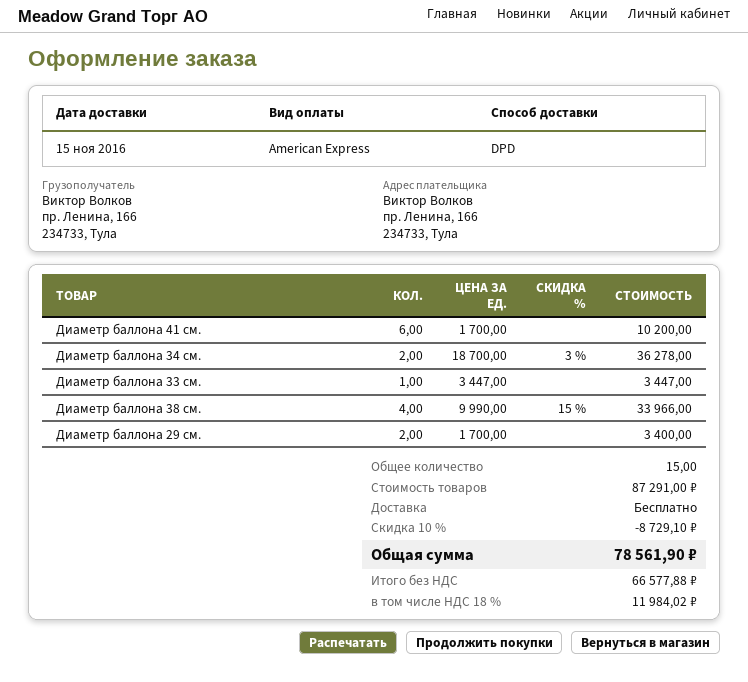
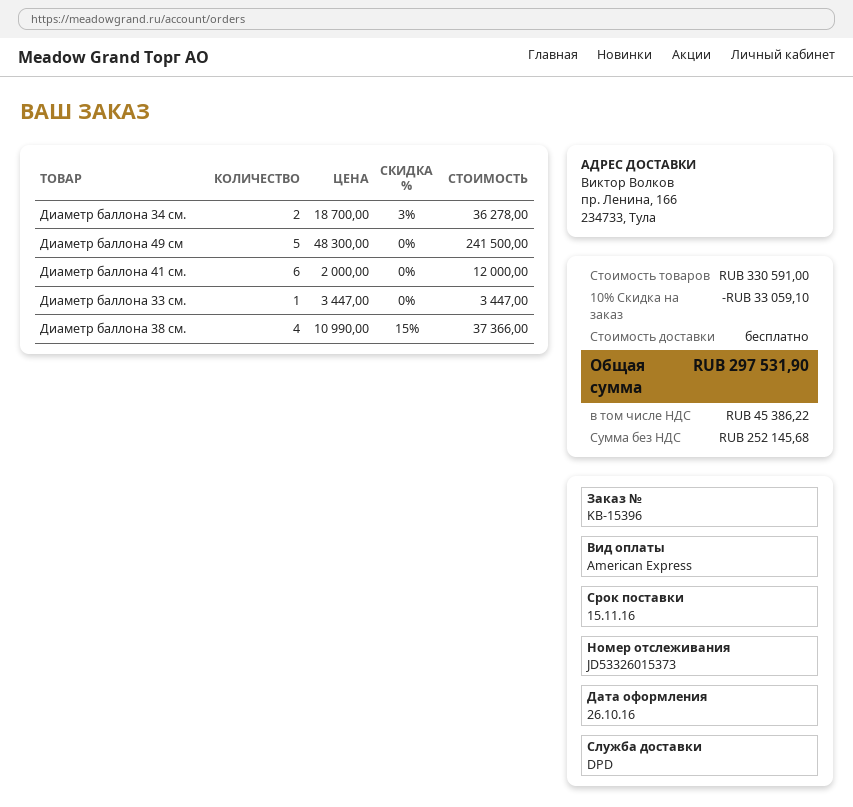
Диаметр баллона 41 см.: 6 x 1700.00 = 10200.00 -> 6 x 2000.00 = 12000.00
Диаметр баллона 38 см.: 4 x 9990.00 - 15% = 33966.00 -> 4 x 10990.00 - 15% = 37366.00
Диаметр баллона 29 см.: 2 x 1700.00 = 3400.00 -> none
Диаметр баллона 49 см: none -> 5 x 48300.00 = 241500.00
subtotal: 87291.00 -> 330591.00
discount: 10% = 8729.10 -> 10% = 33059.10
net: 66577.88 -> 252145.68
tax: 11984.02 -> 45386.22
total: 78561.90 -> 297531.90

